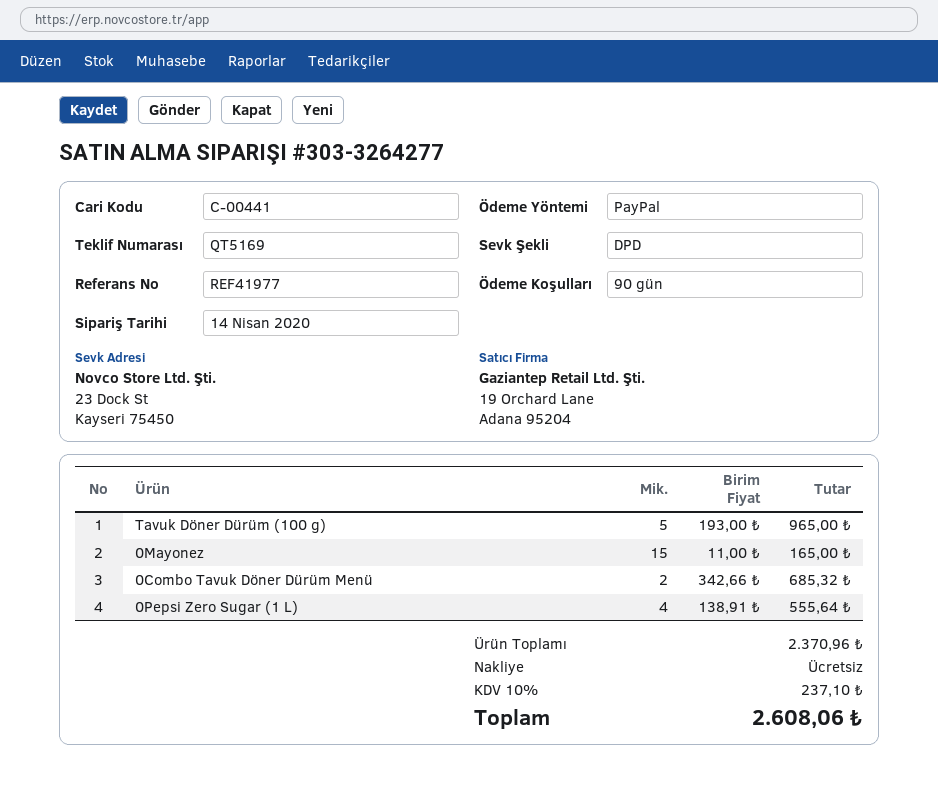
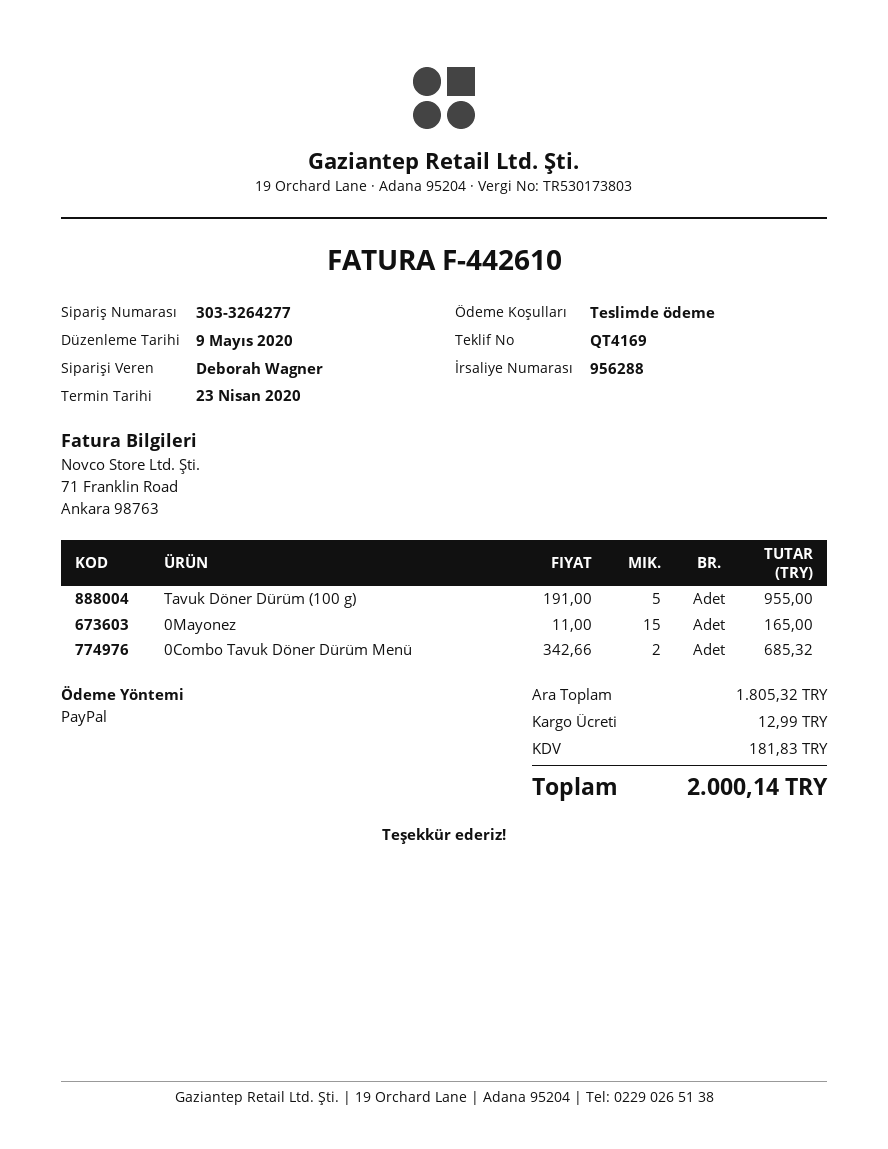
quote number: QT5169 -> QT4169
payment terms: 90 days -> on receipt
Tavuk Döner Dürüm (100 g): 5 x 193.00 = 965.00 -> 5 x 191.00 = 955.00
0Pepsi Zero Sugar (1 L): 4 x 138.91 = 555.64 -> none
subtotal: 2370.96 -> 1805.32
shipping: 0.00 -> 12.99
tax: 237.10 -> 181.83
total: 2608.06 -> 2000.14

